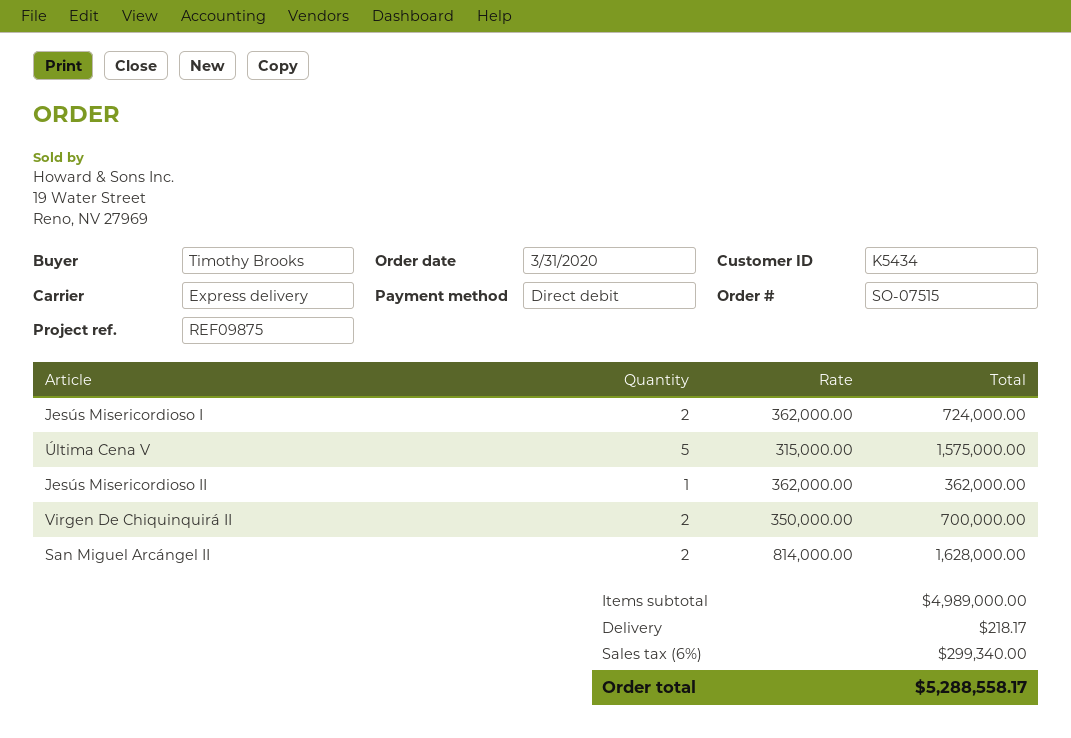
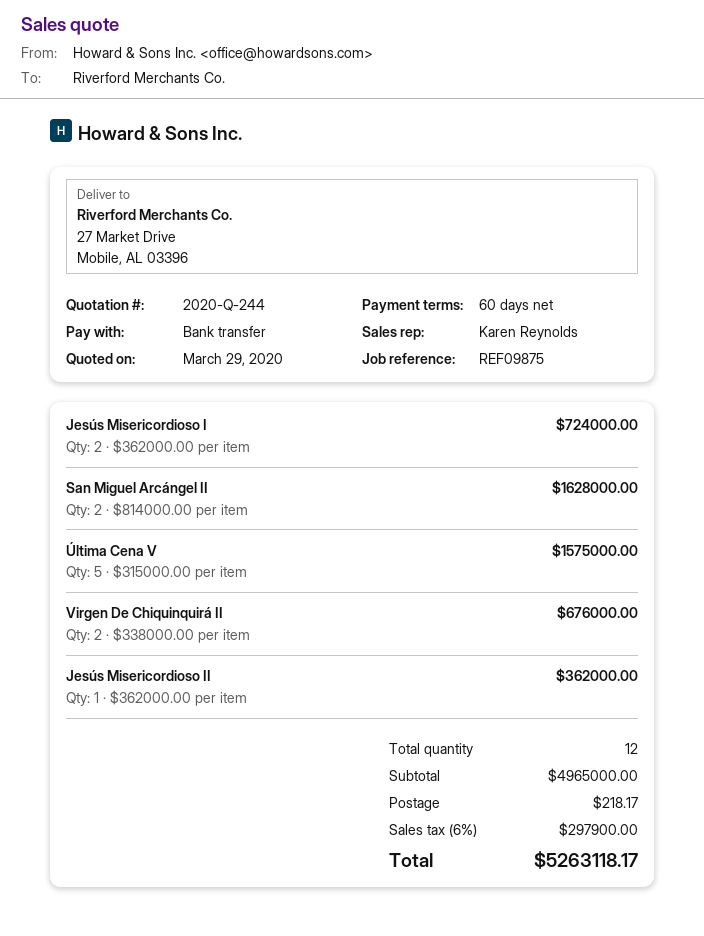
payment method: direct debit -> bank transfer
Virgen De Chiquinquirá II: 2 x 350000.00 = 700000.00 -> 2 x 338000.00 = 676000.00
subtotal: 4989000.00 -> 4965000.00
tax: 6% = 299340.00 -> 6% = 297900.00
total: 5288558.17 -> 5263118.17

